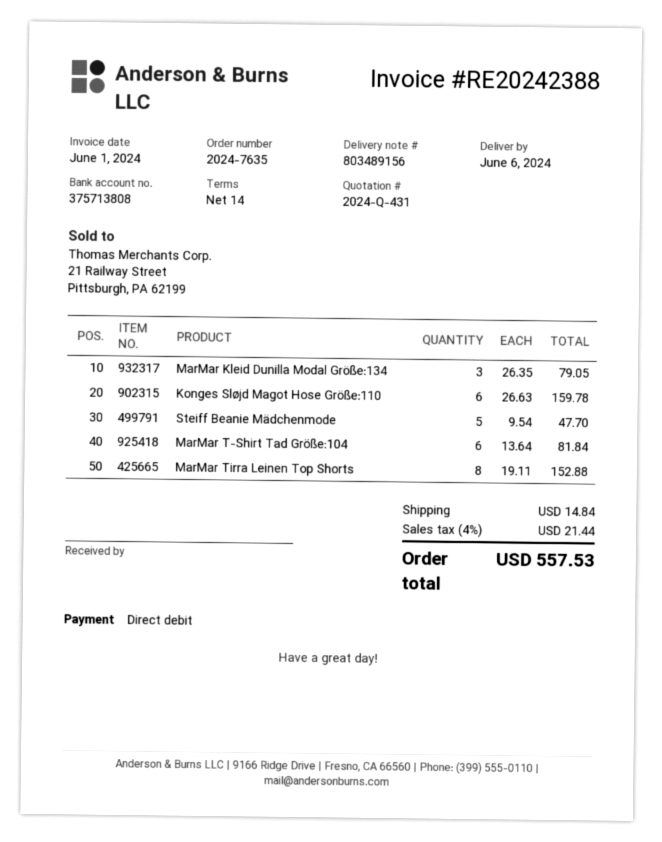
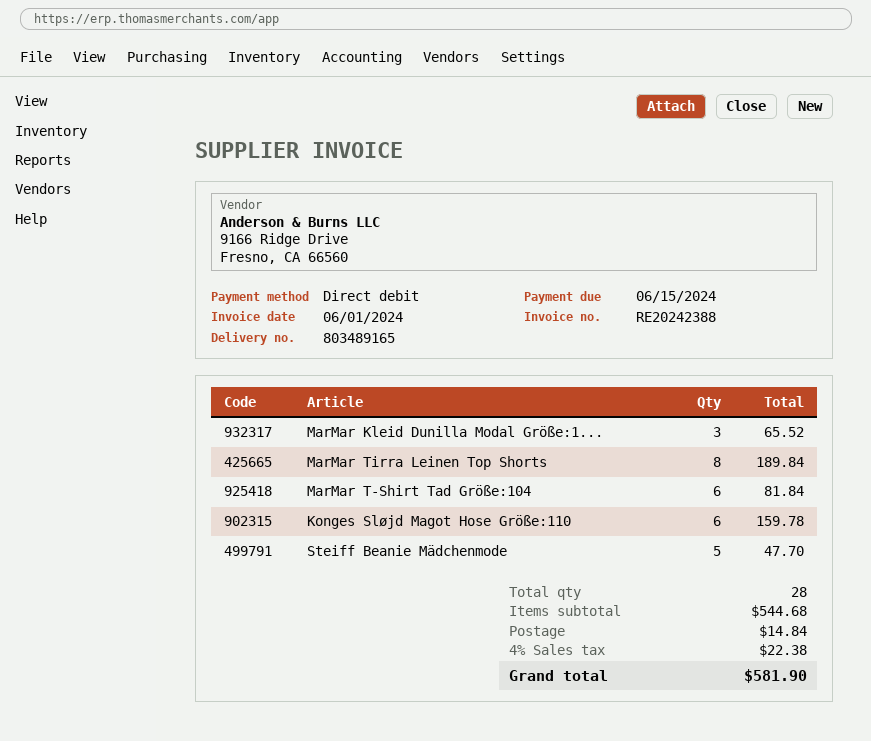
delivery note number: 803489156 -> 803489165
MarMar Kleid Dunilla Modal Größe:134: 3 for 79.05 -> 3 for 65.52
MarMar Tirra Leinen Top Shorts: 8 for 152.88 -> 8 for 189.84
tax: 4% = 21.44 -> 4% = 22.38
total: 557.53 -> 581.90

